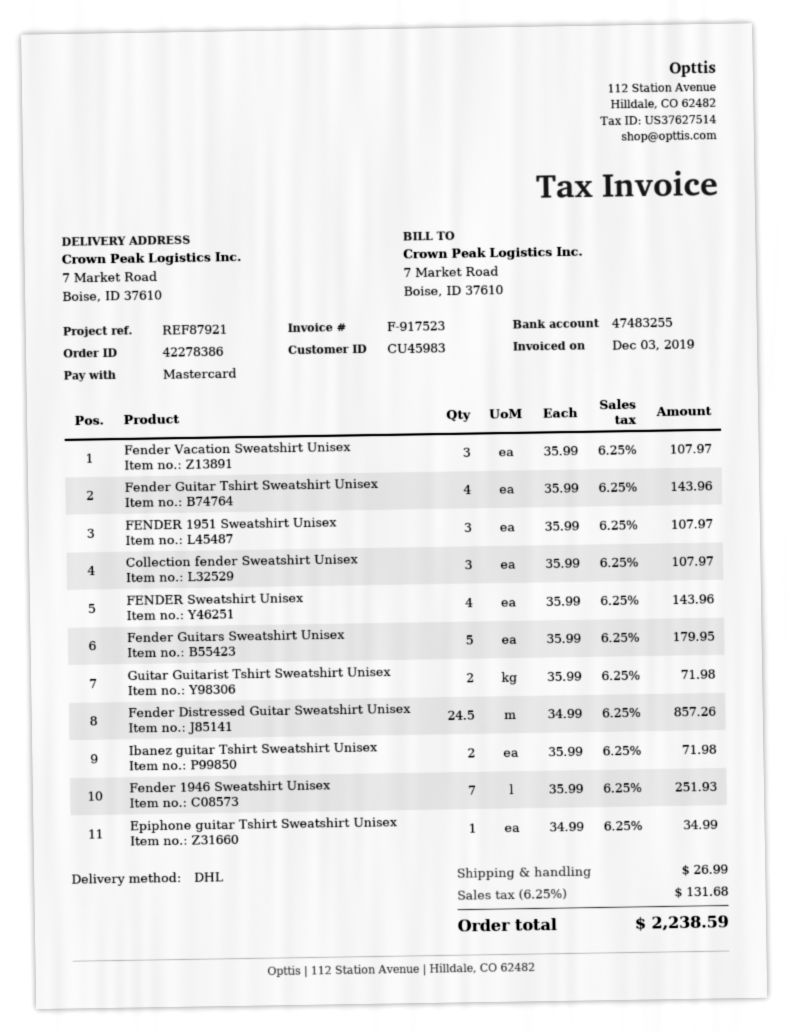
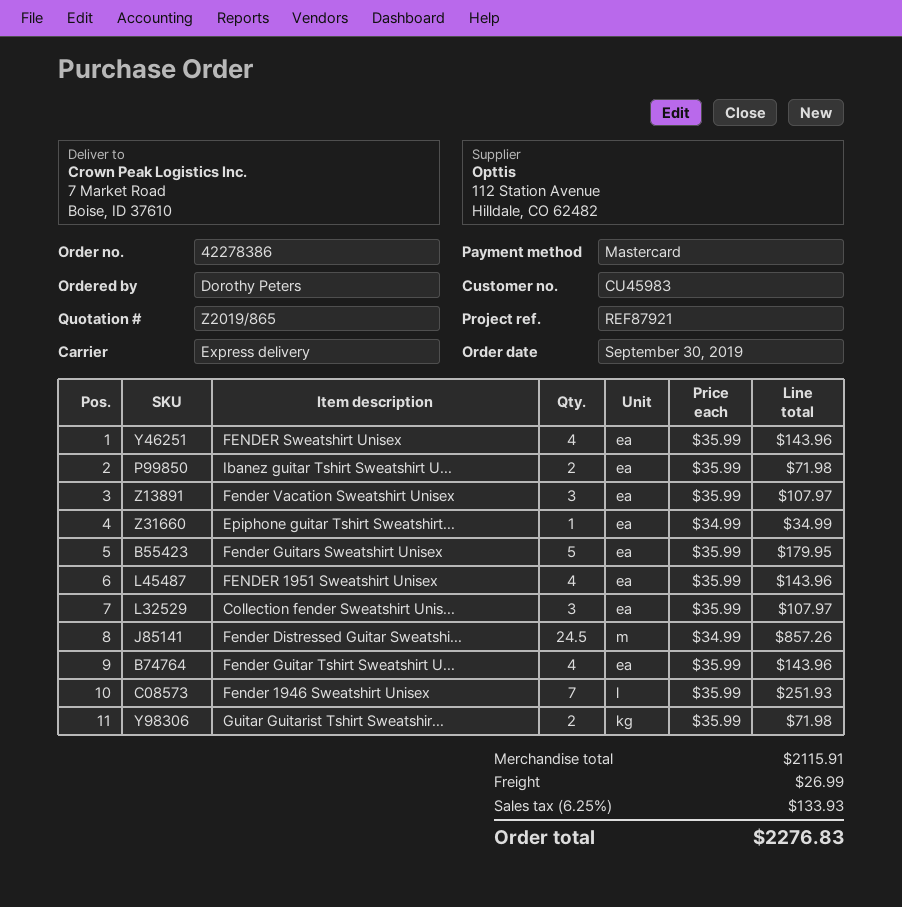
shipping method: DHL -> express
FENDER 1951 Sweatshirt Unisex: 3 x 35.99 = 107.97 -> 4 x 35.99 = 143.96
tax: 6.25% = 131.68 -> 6.25% = 133.93
total: 2238.59 -> 2276.83

